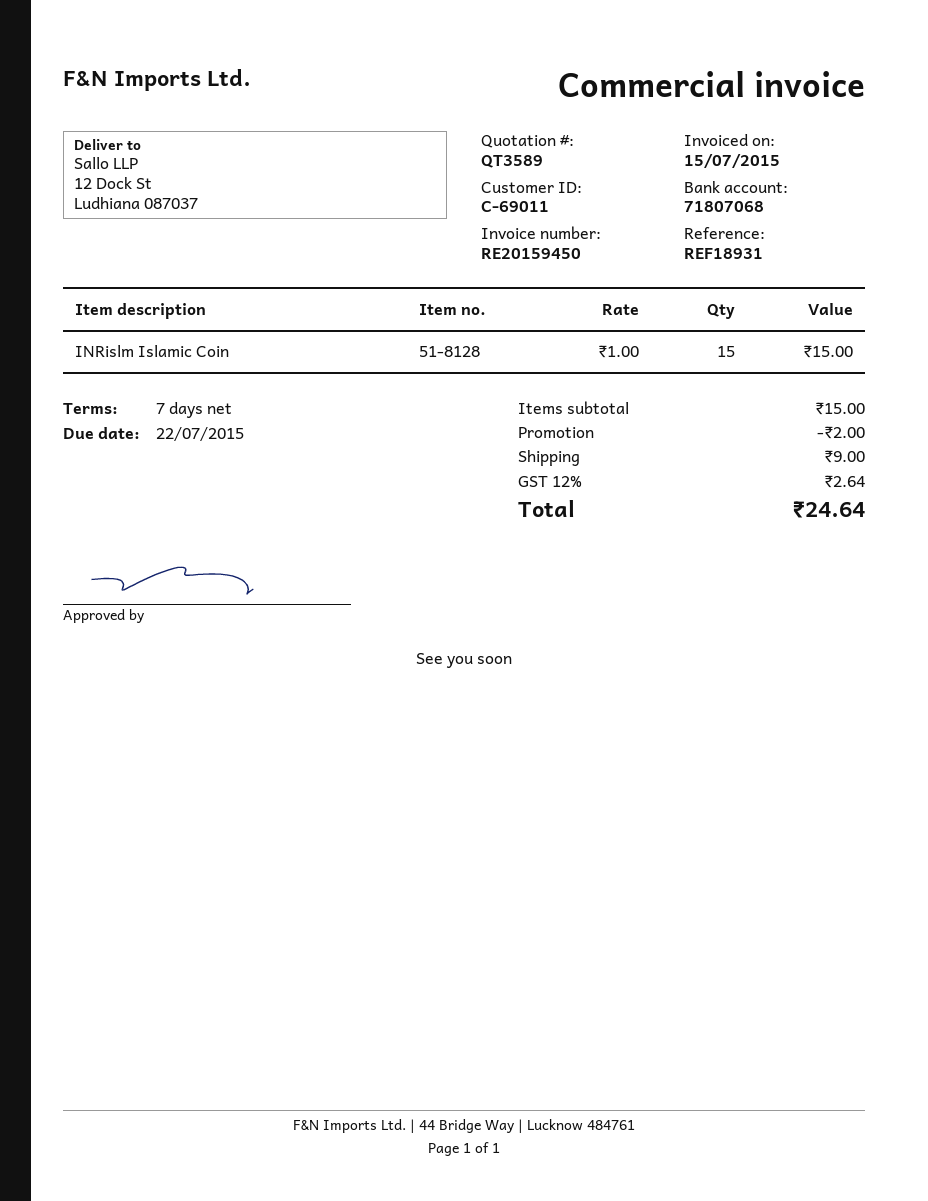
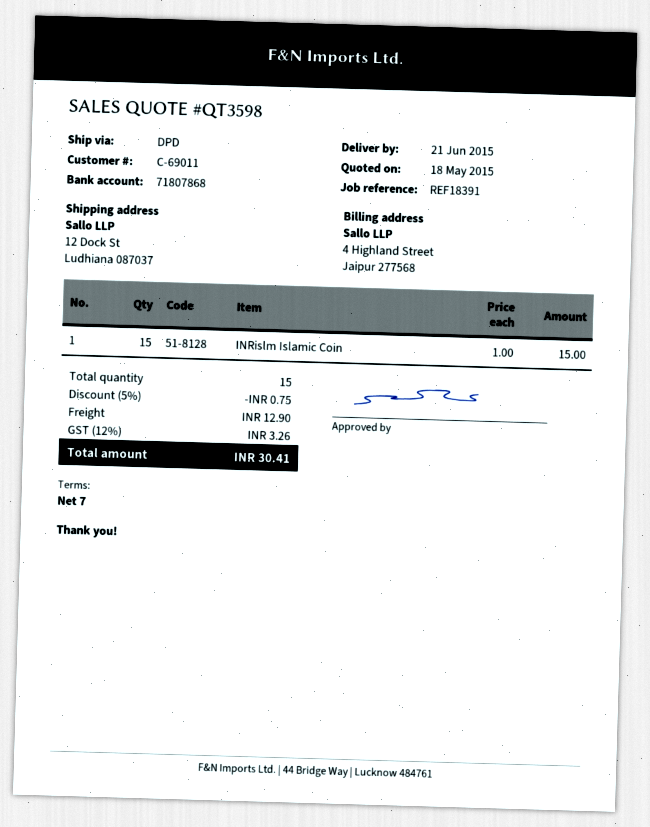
quote number: QT3589 -> QT3598
reference: REF18931 -> REF18391
bank account: 71807068 -> 71807868
discount: 2.00 -> 0.75
shipping: 9.00 -> 12.90
tax: 12% = 2.64 -> 12% = 3.26
total: 24.64 -> 30.41

